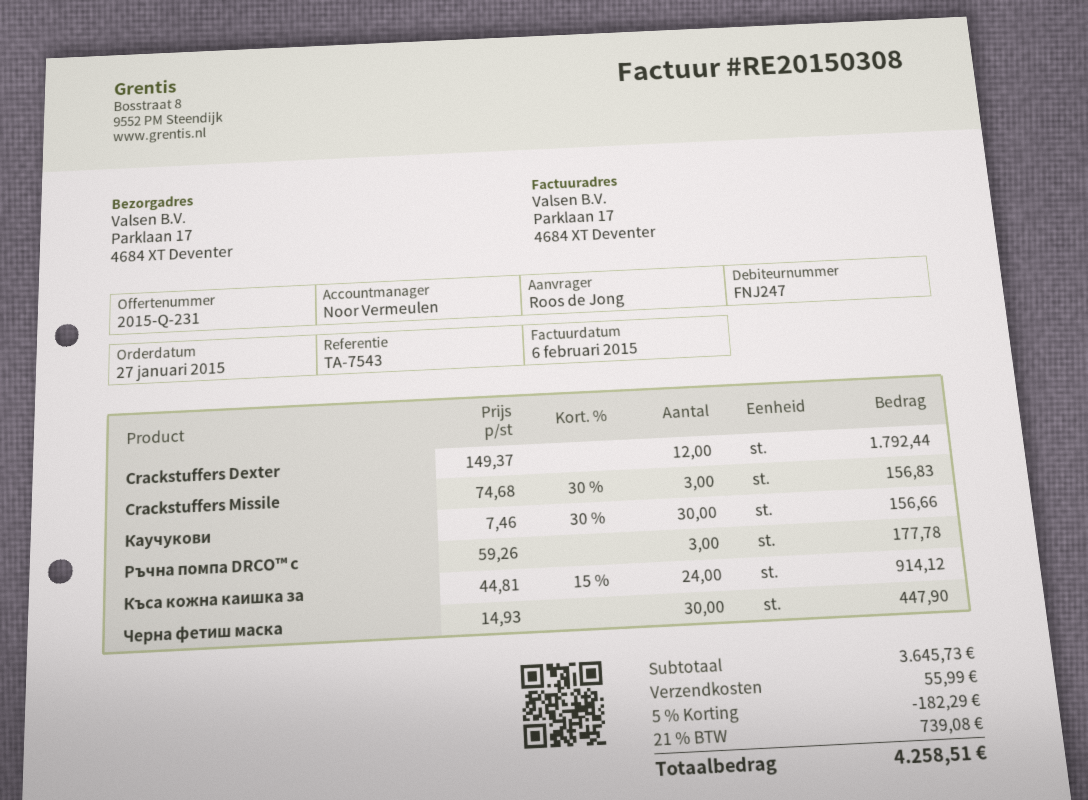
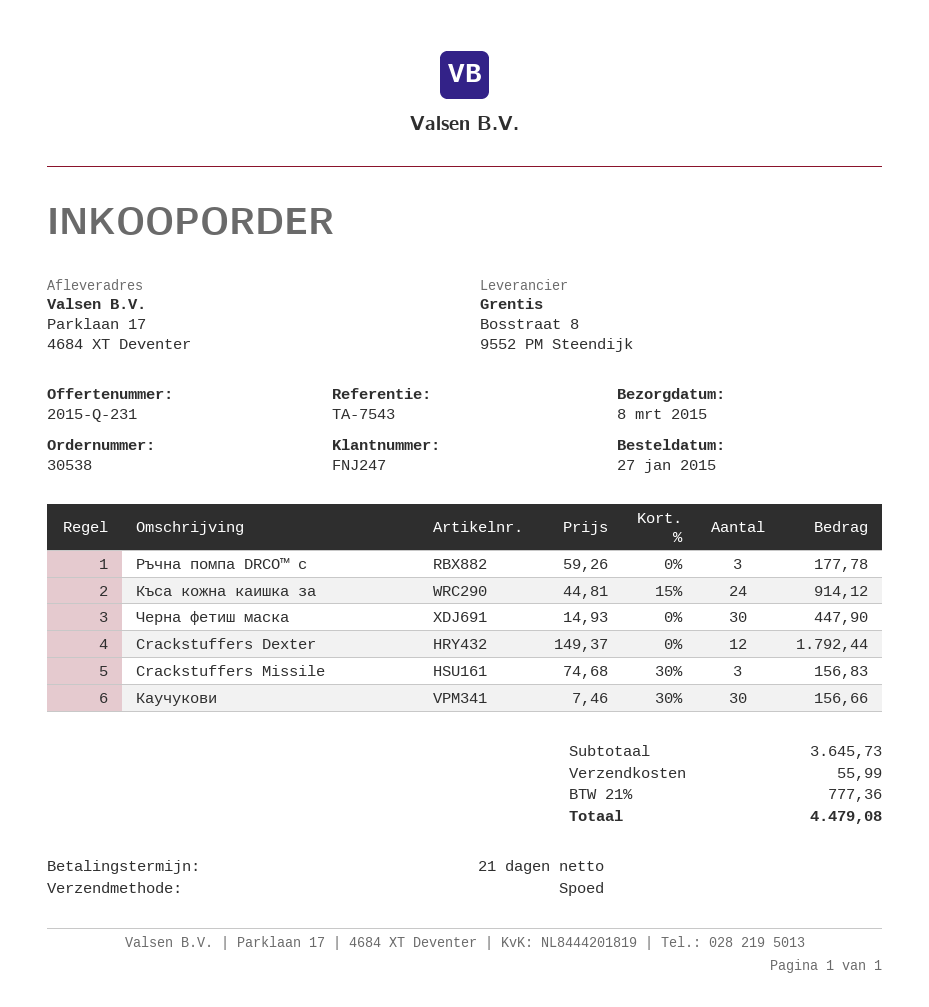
discount: 5% = 182.29 -> none
tax: 21% = 739.08 -> 21% = 777.36
total: 4258.51 -> 4479.08

